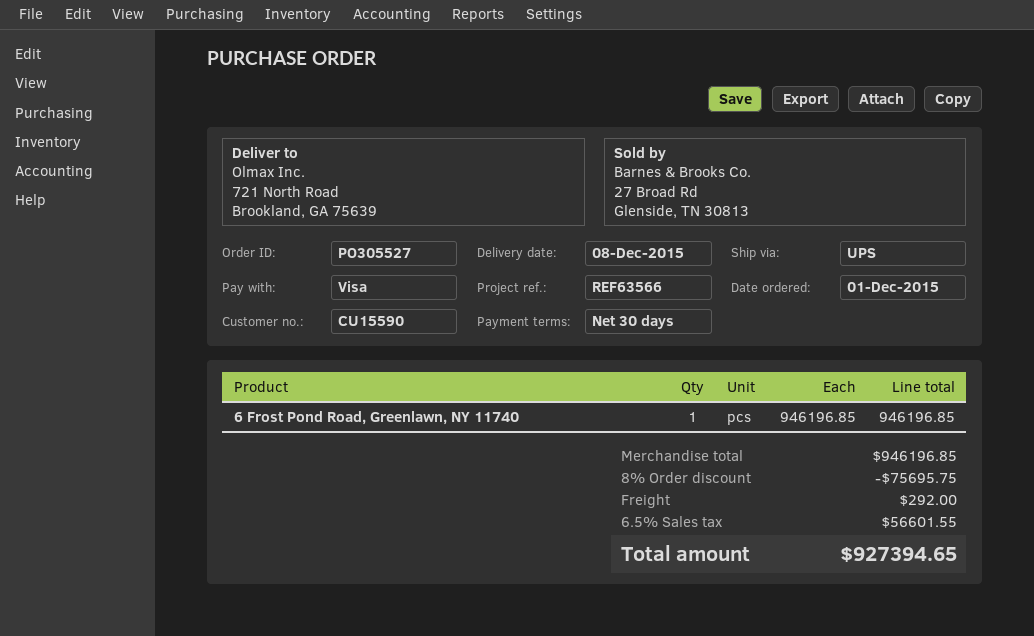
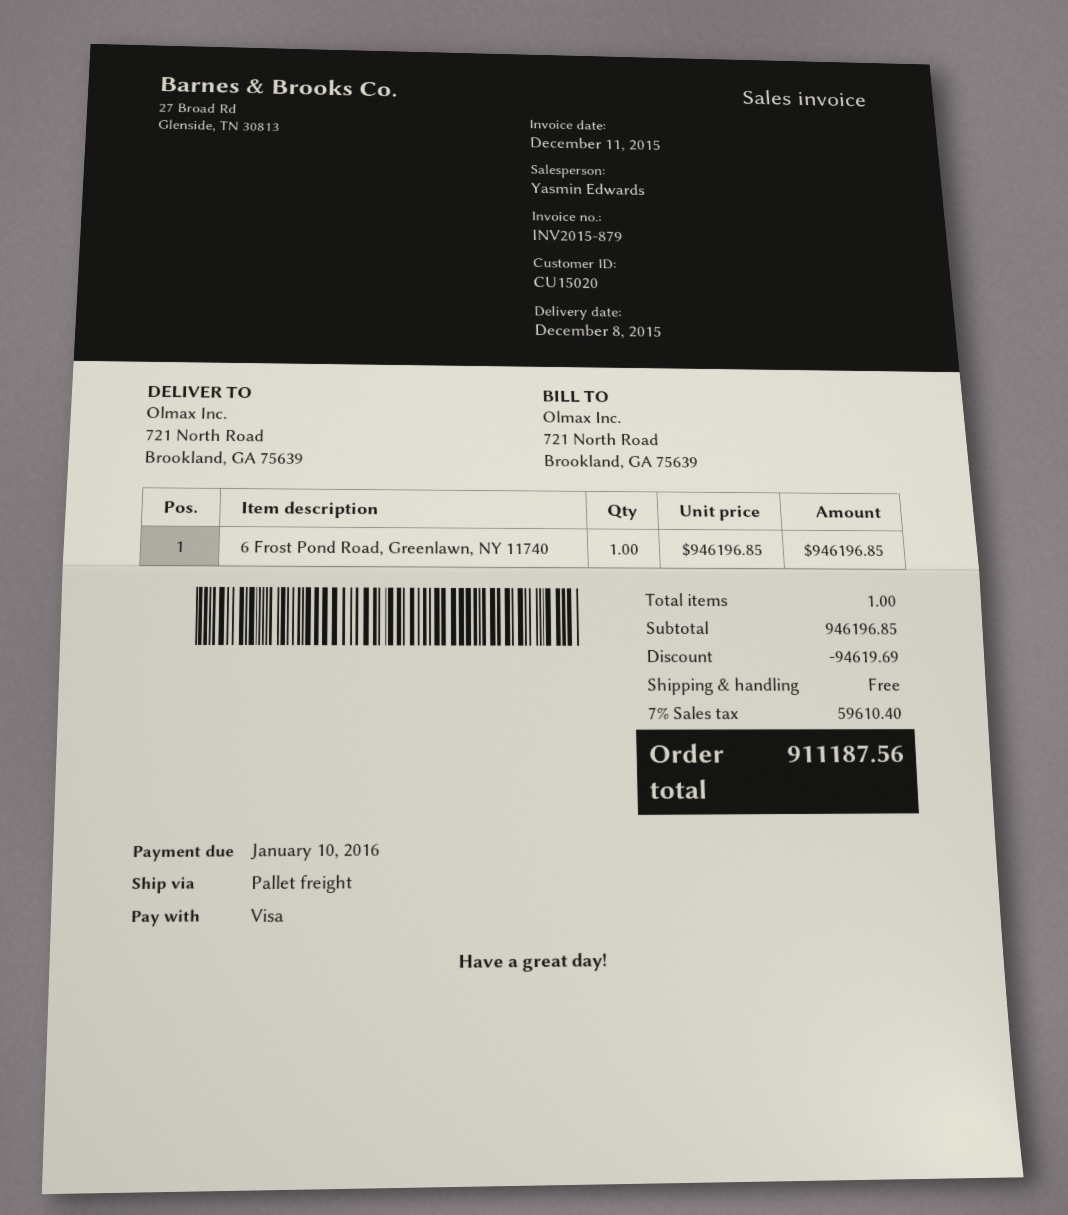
customer number: CU15590 -> CU15020
shipping method: UPS -> pallet freight
discount: 75695.75 -> 94619.69
shipping: 292.00 -> 0.00
tax: 6.5% = 56601.55 -> 7% = 59610.40
total: 927394.65 -> 911187.56

